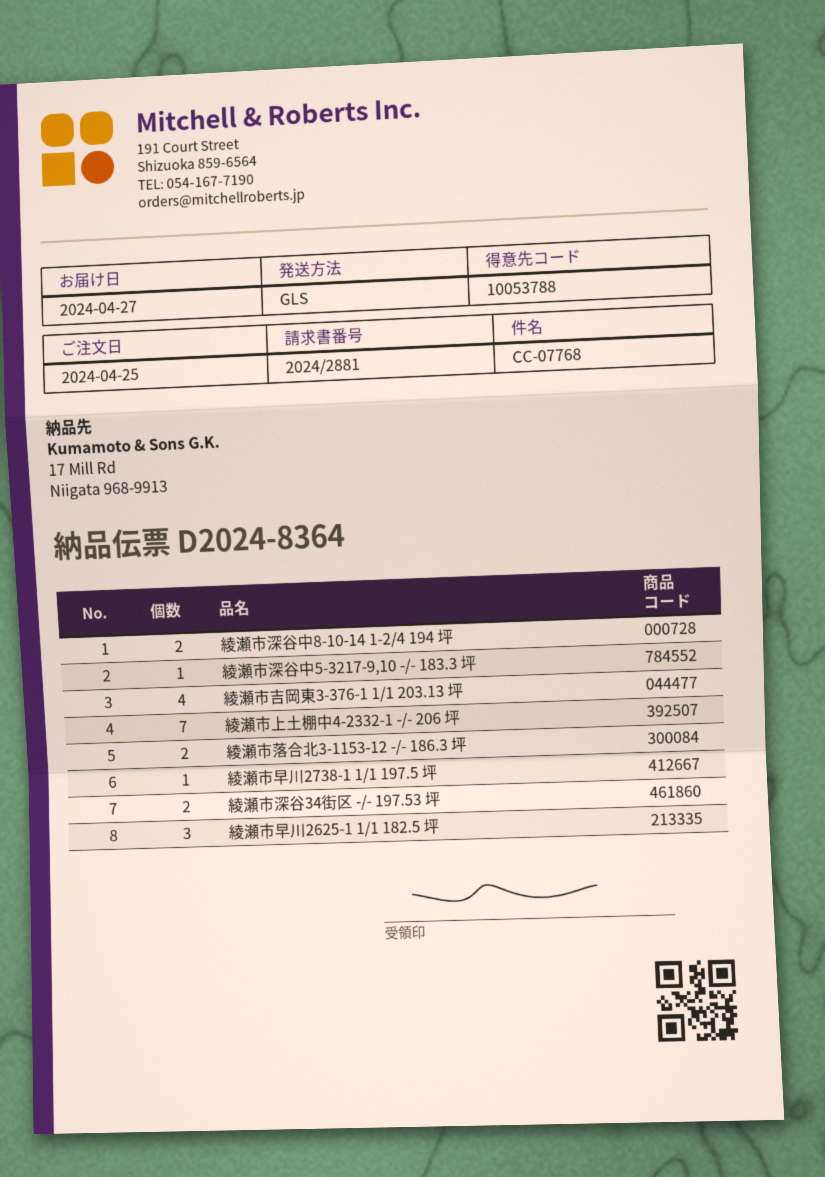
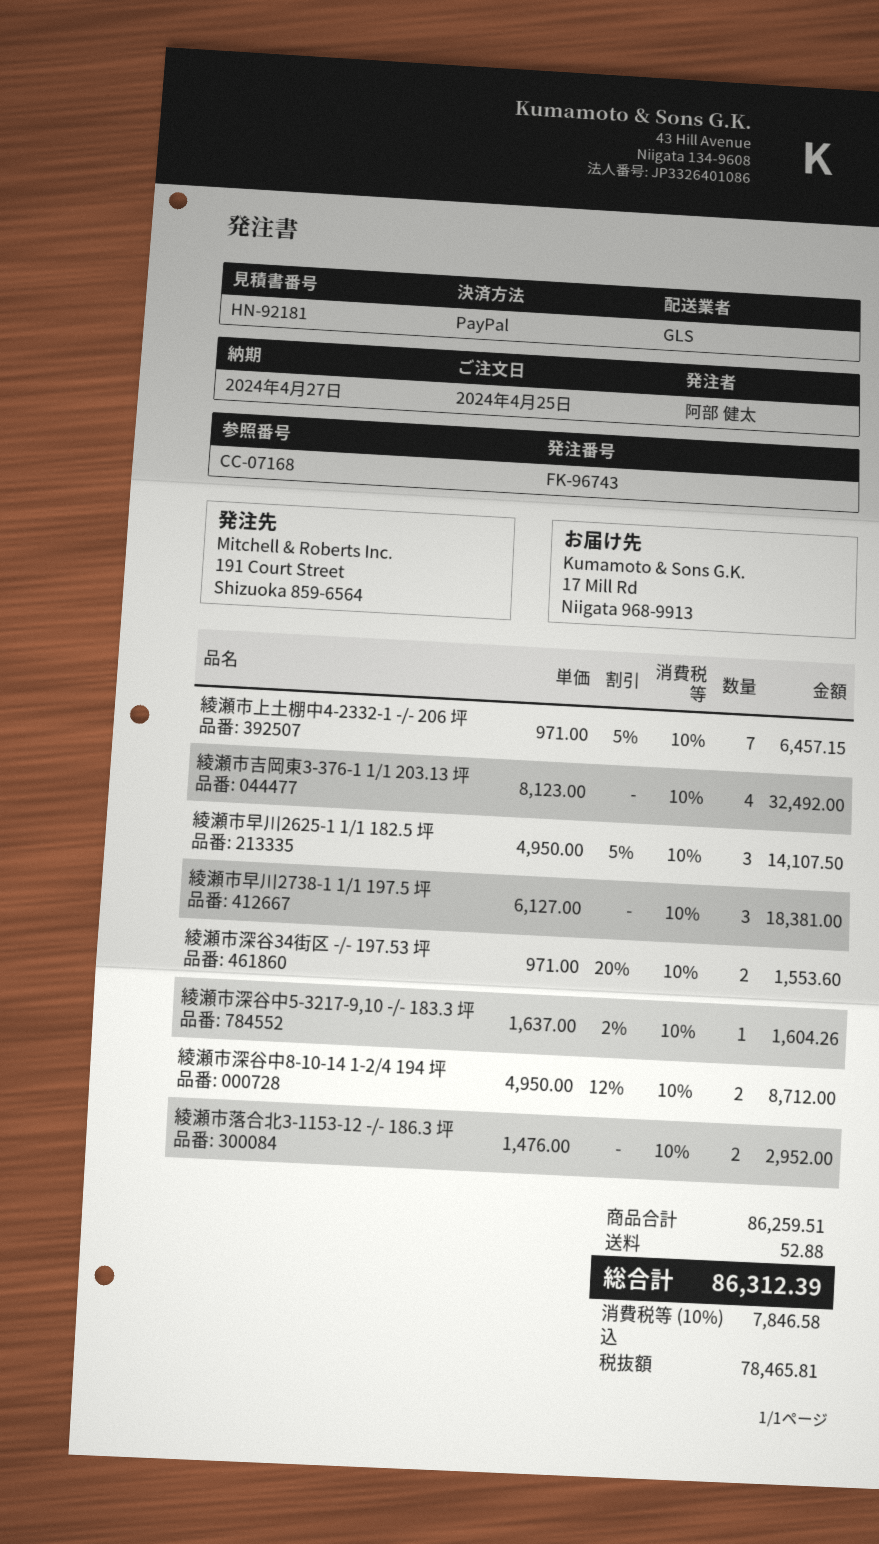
reference: CC-07768 -> CC-07168
綾瀬市早川2738-1 1/1 197.5 坪: 1 -> 3

